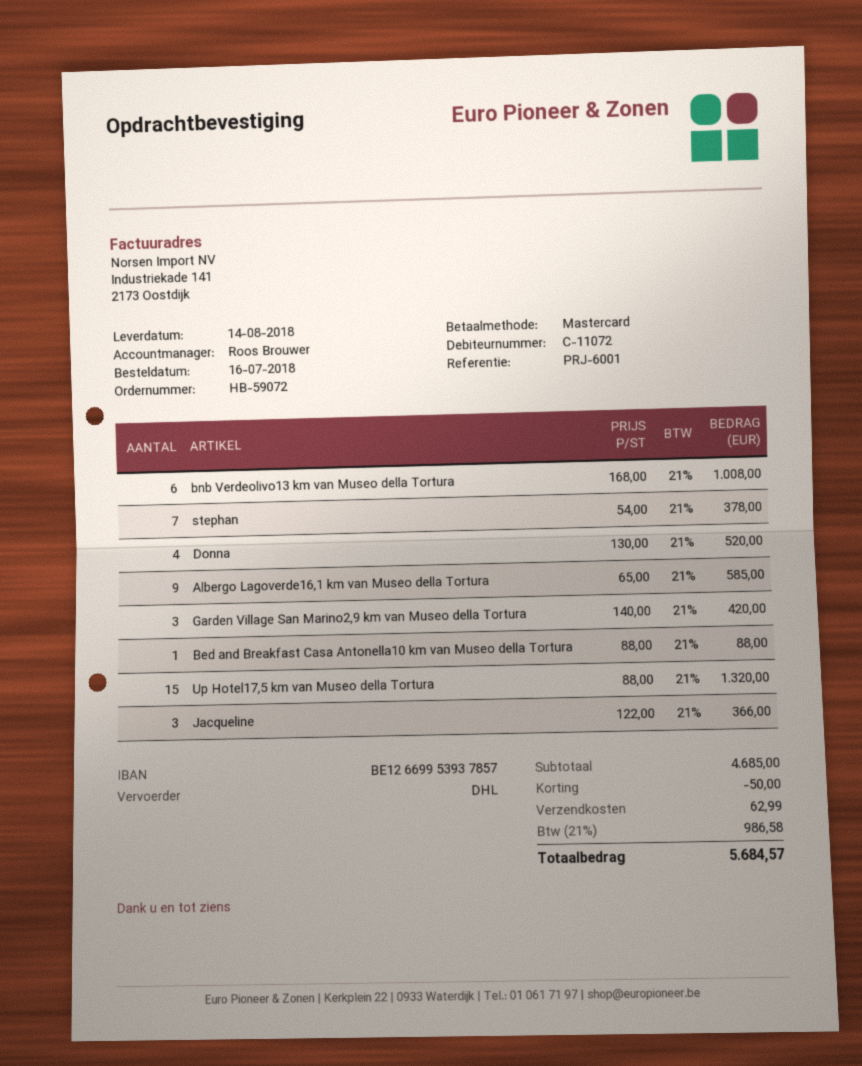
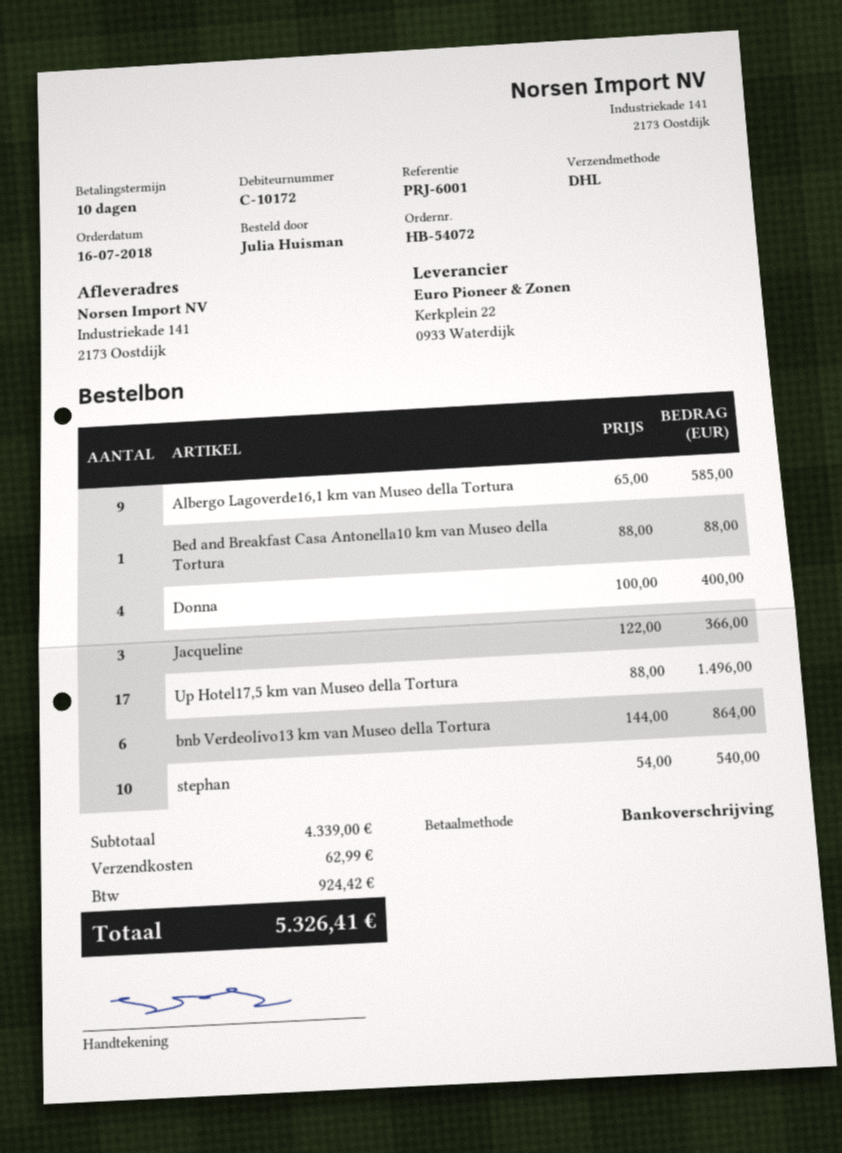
order number: HB-59072 -> HB-54072
customer number: C-11072 -> C-10172
payment method: Mastercard -> bank transfer
bnb Verdeolivo13 km van Museo della Tortura: 6 x 168.00 = 1008.00 -> 6 x 144.00 = 864.00
stephan: 7 x 54.00 = 378.00 -> 10 x 54.00 = 540.00
Donna: 4 x 130.00 = 520.00 -> 4 x 100.00 = 400.00
Garden Village San Marino2,9 km van Museo della Tortura: 3 x 140.00 = 420.00 -> none
Up Hotel17,5 km van Museo della Tortura: 15 x 88.00 = 1320.00 -> 17 x 88.00 = 1496.00
subtotal: 4685.00 -> 4339.00
discount: 50.00 -> none
tax: 986.58 -> 924.42
total: 5684.57 -> 5326.41

